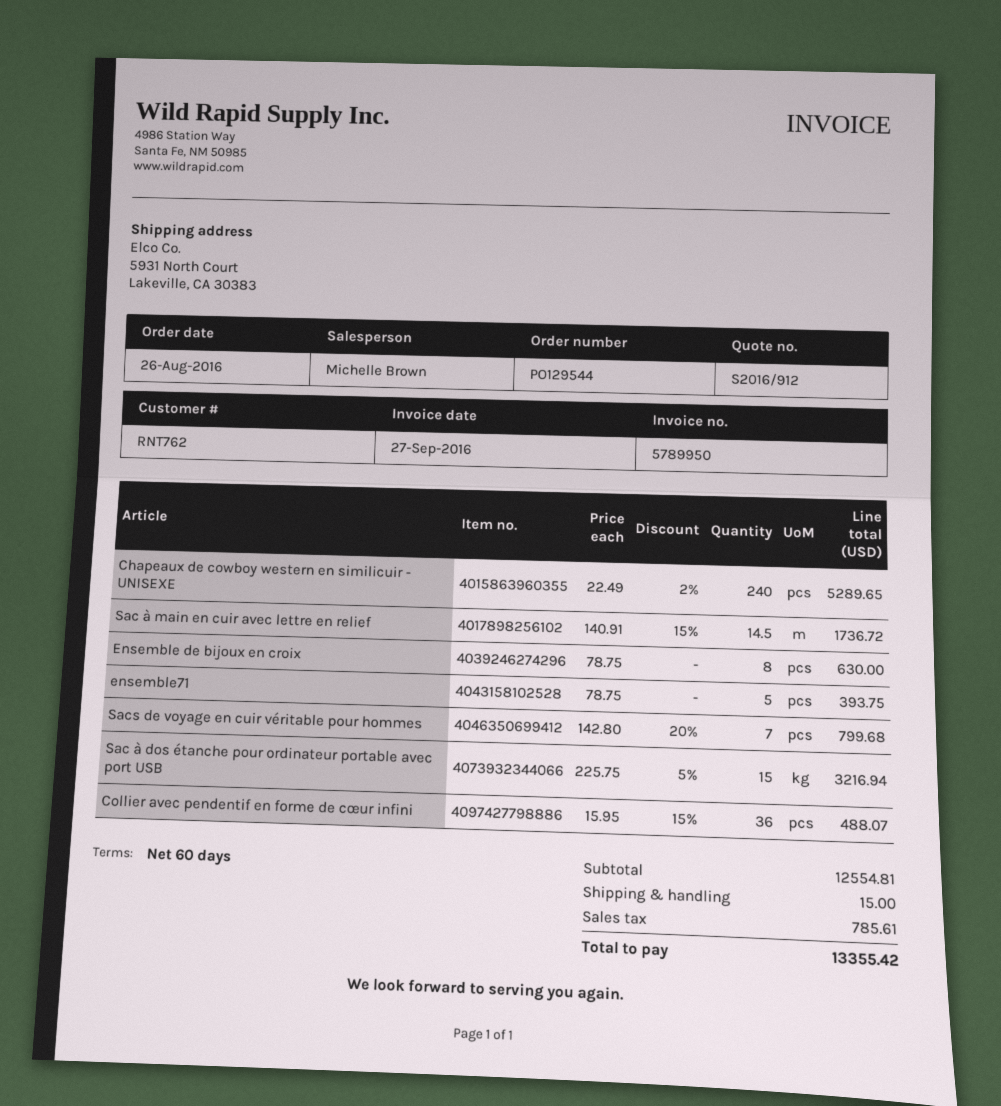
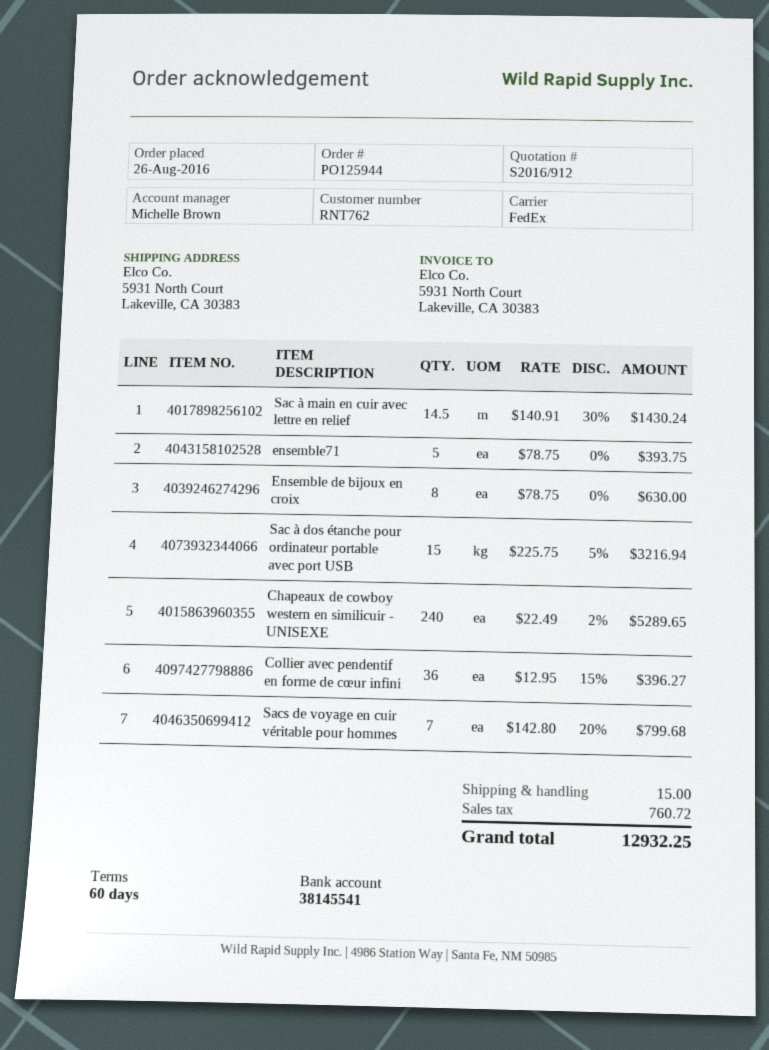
order number: PO129544 -> PO125944
Sac à main en cuir avec lettre en relief: 14.5 x 140.91 - 15% = 1736.72 -> 14.5 x 140.91 - 30% = 1430.24
Collier avec pendentif en forme de cœur infini: 36 x 15.95 - 15% = 488.07 -> 36 x 12.95 - 15% = 396.27
tax: 785.61 -> 760.72
total: 13355.42 -> 12932.25

